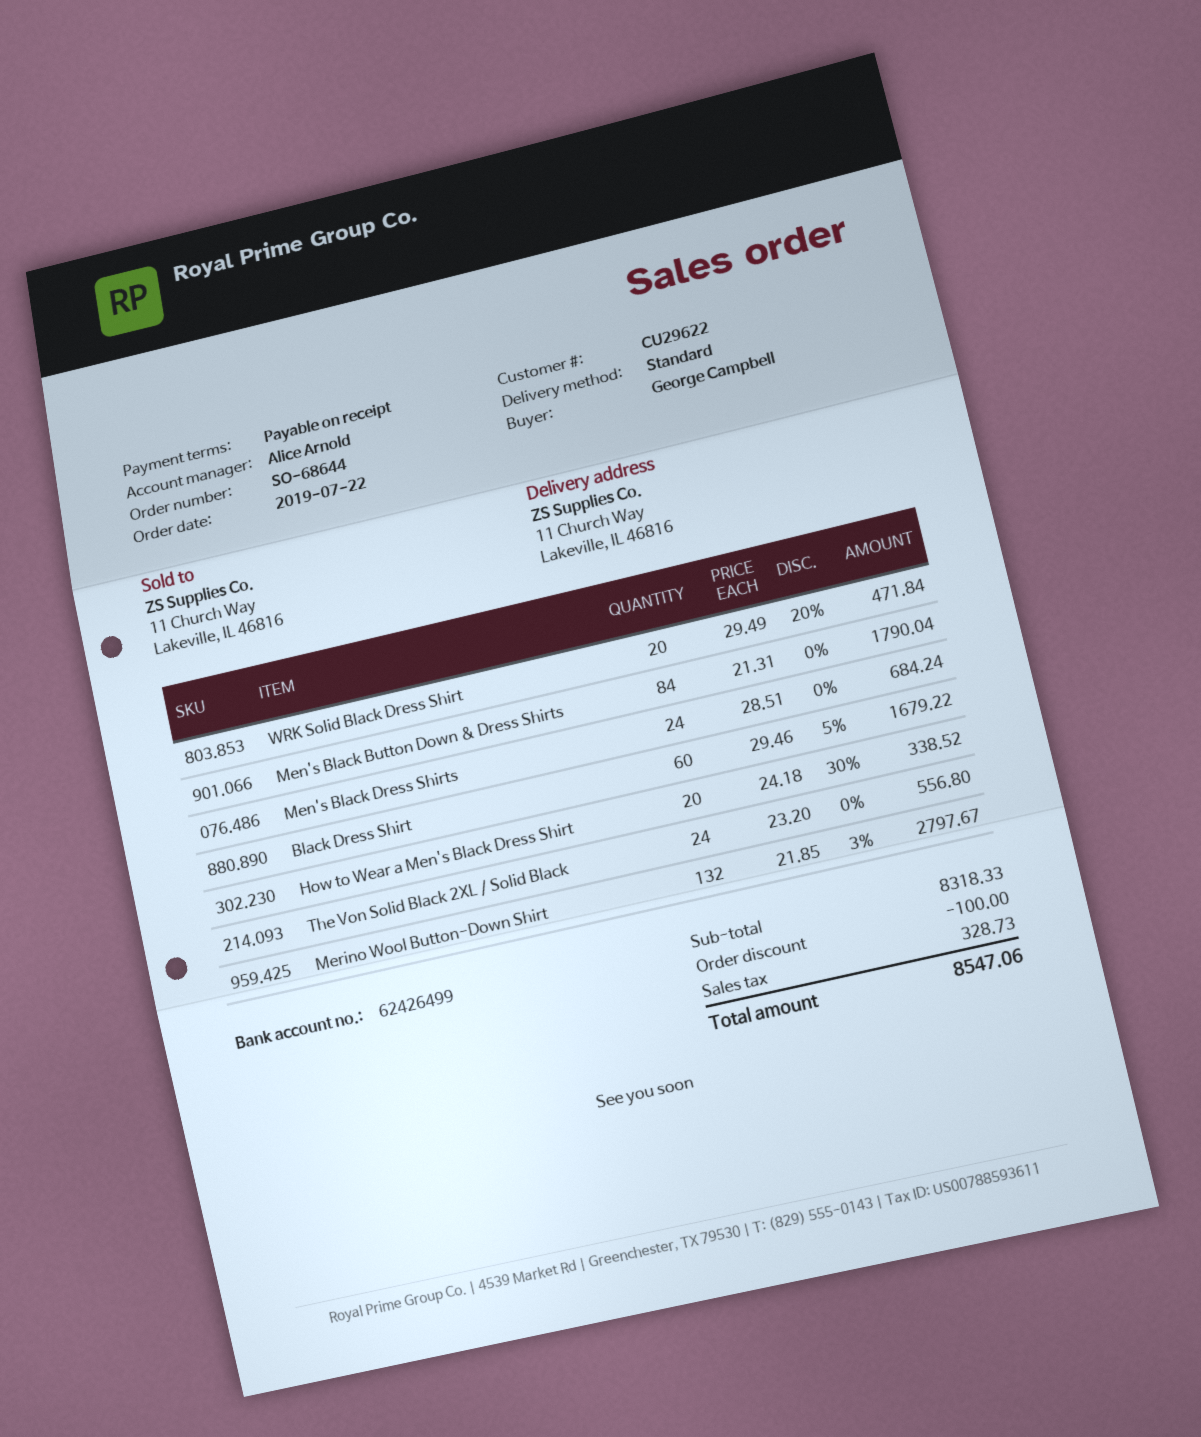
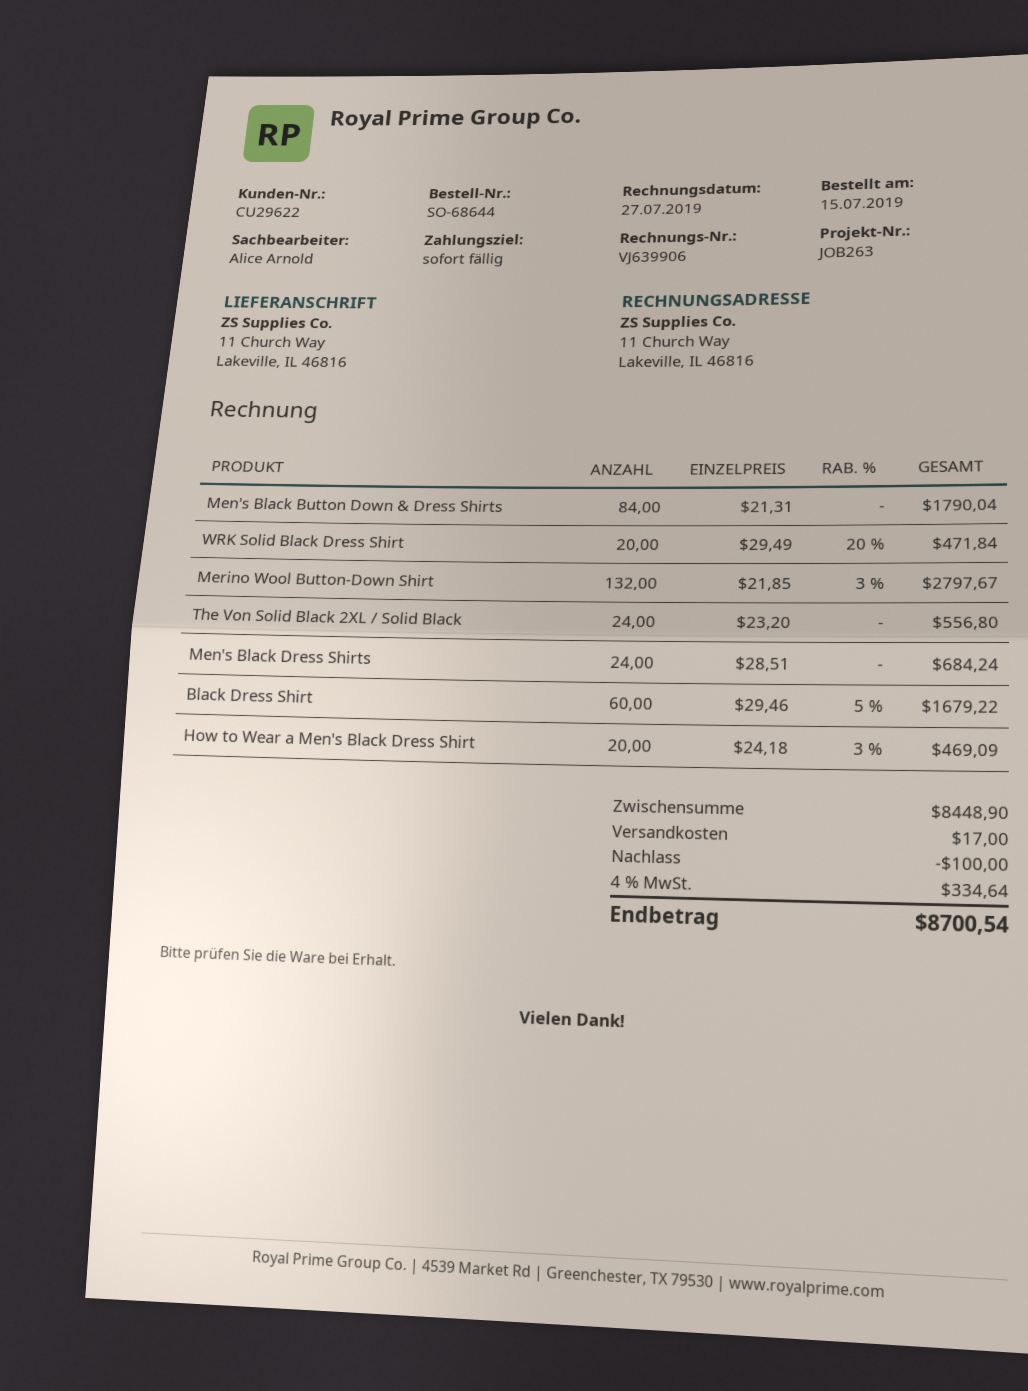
order date: 2019-07-22 -> 2019-07-15
How to Wear a Men's Black Dress Shirt: 20 x 24.18 - 30% = 338.52 -> 20 x 24.18 - 3% = 469.09
subtotal: 8318.33 -> 8448.90
shipping: none -> 17.00
tax: 328.73 -> 334.64
total: 8547.06 -> 8700.54

